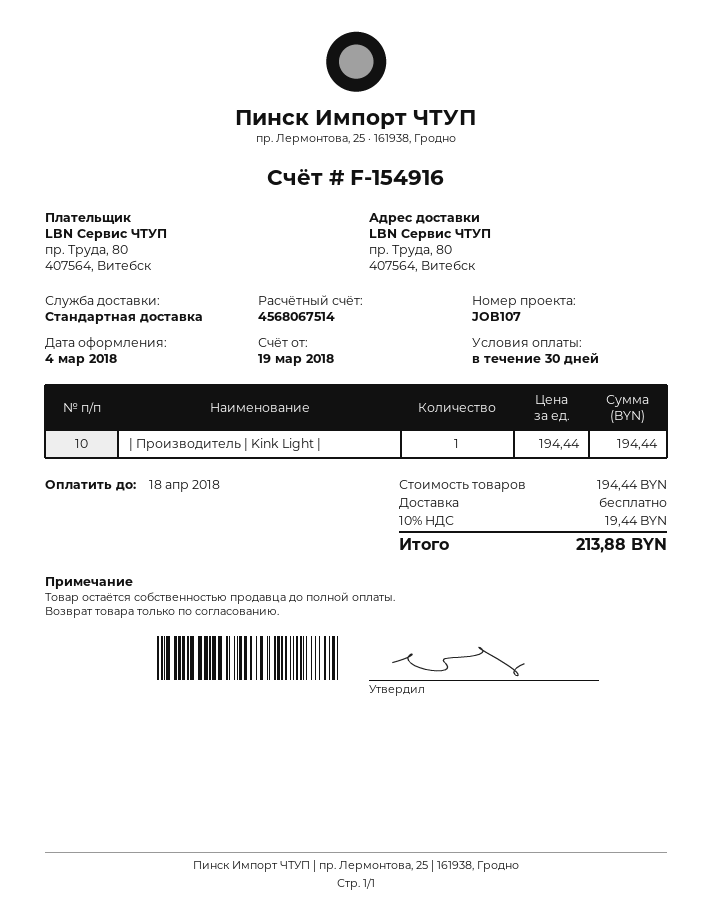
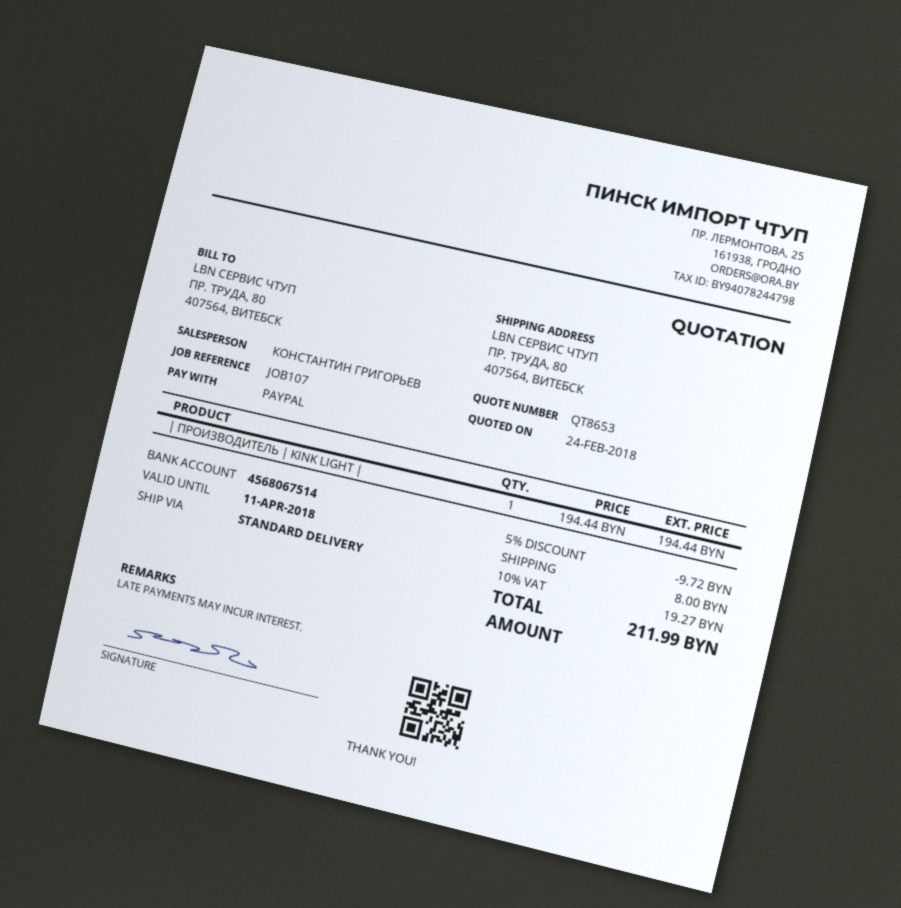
discount: none -> 5% = 9.72
shipping: 0.00 -> 8.00
tax: 10% = 19.44 -> 10% = 19.27
total: 213.88 -> 211.99

